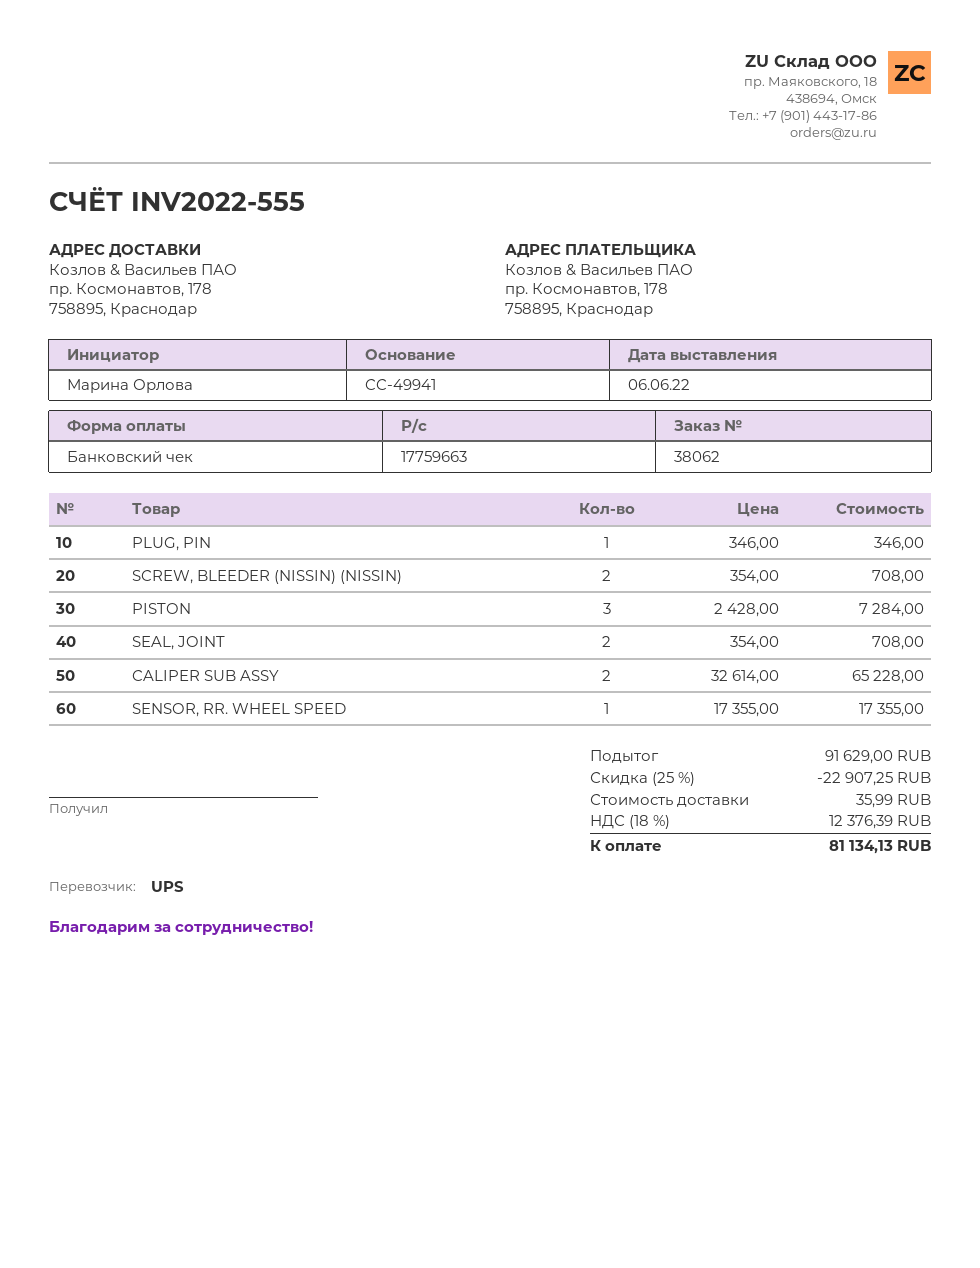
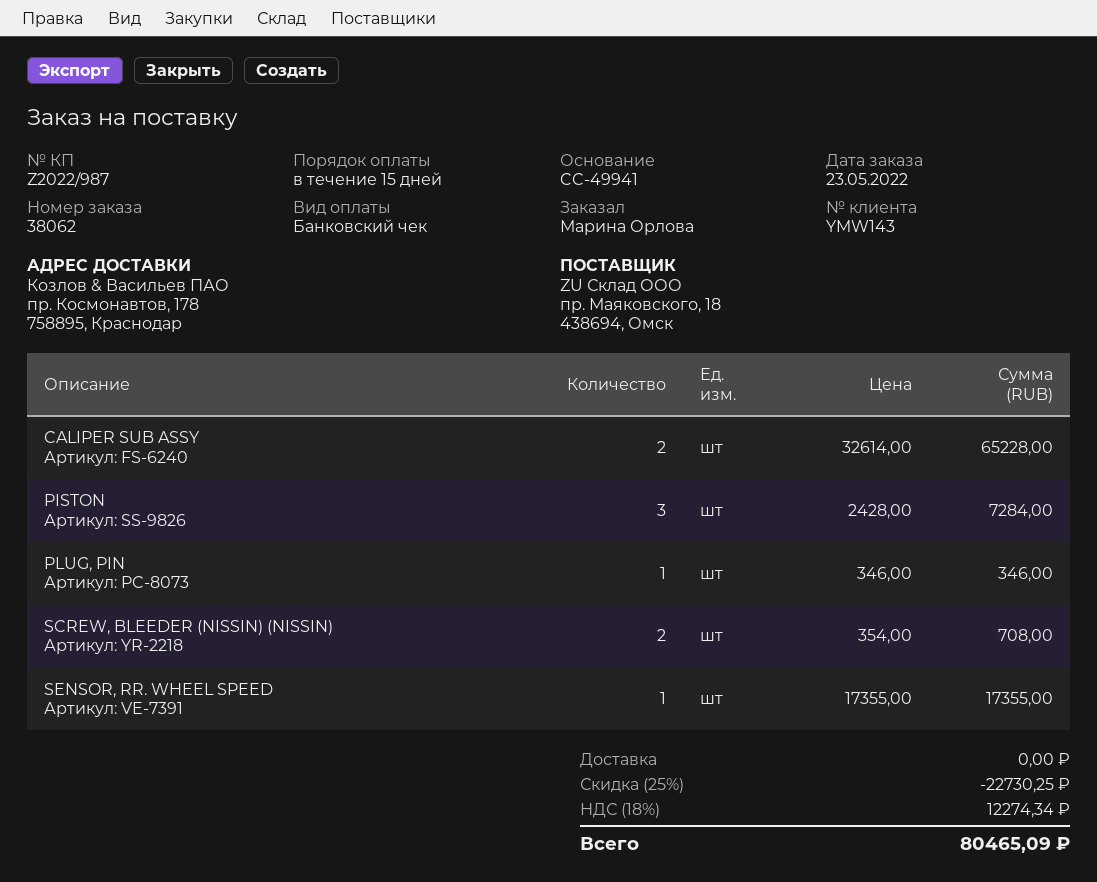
SEAL, JOINT: 2 x 354.00 = 708.00 -> none
discount: 25% = 22907.25 -> 25% = 22730.25
shipping: 35.99 -> 0.00
tax: 18% = 12376.39 -> 18% = 12274.34
total: 81134.13 -> 80465.09

